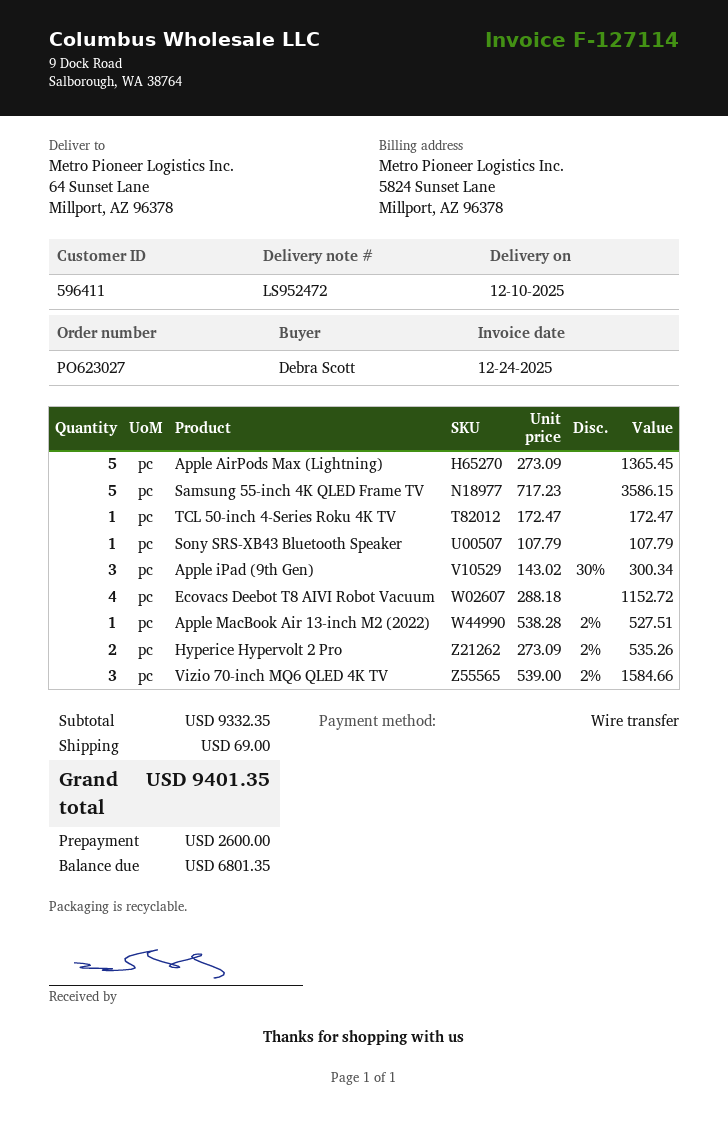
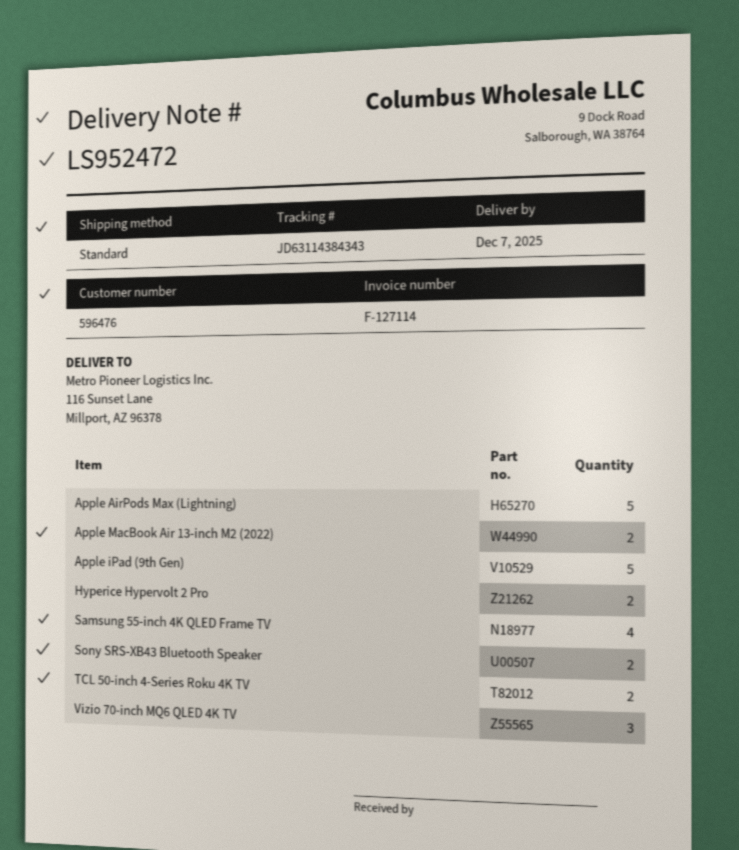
delivery date: 2025-12-10 -> 2025-12-07
customer number: 596411 -> 596476
ship to: 64 Sunset Lane, Millport, AZ 96378 -> 116 Sunset Lane, Millport, AZ 96378
Samsung 55-inch 4K QLED Frame TV: 5 -> 4
TCL 50-inch 4-Series Roku 4K TV: 1 -> 2
Sony SRS-XB43 Bluetooth Speaker: 1 -> 2
Apple iPad (9th Gen): 3 -> 5
Ecovacs Deebot T8 AIVI Robot Vacuum: 4 -> none
Apple MacBook Air 13-inch M2 (2022): 1 -> 2

